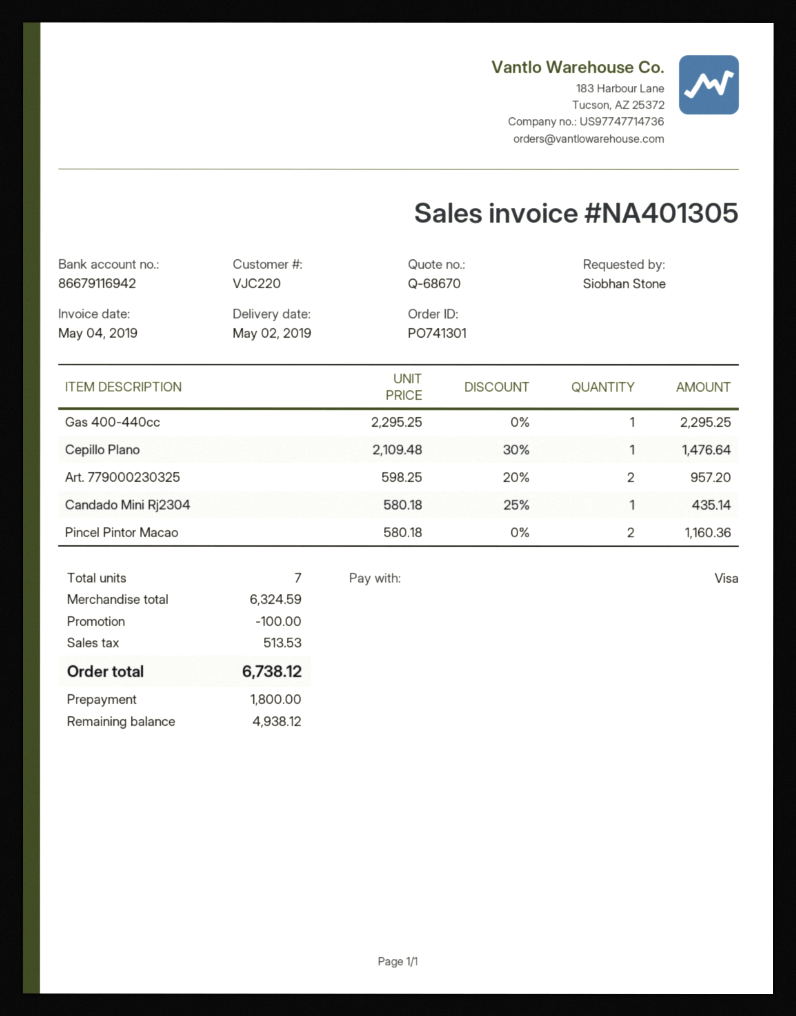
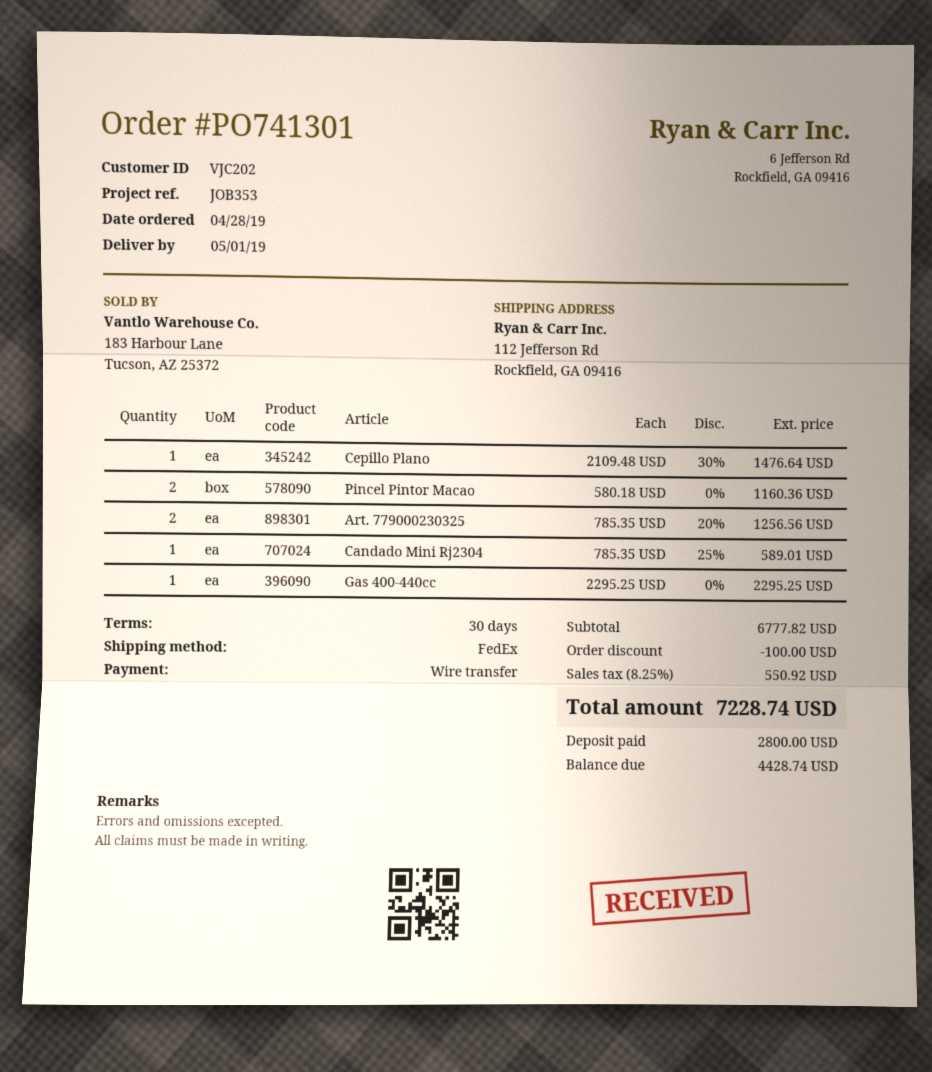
delivery date: 2019-05-02 -> 2019-05-01
customer number: VJC220 -> VJC202
payment method: Visa -> bank transfer
Art. 779000230325: 2 x 598.25 - 20% = 957.20 -> 2 x 785.35 - 20% = 1256.56
Candado Mini Rj2304: 1 x 580.18 - 25% = 435.14 -> 1 x 785.35 - 25% = 589.01
subtotal: 6324.59 -> 6777.82
tax: 513.53 -> 550.92
total: 6738.12 -> 7228.74
deposit: 1800.00 -> 2800.00
balance: 4938.12 -> 4428.74

